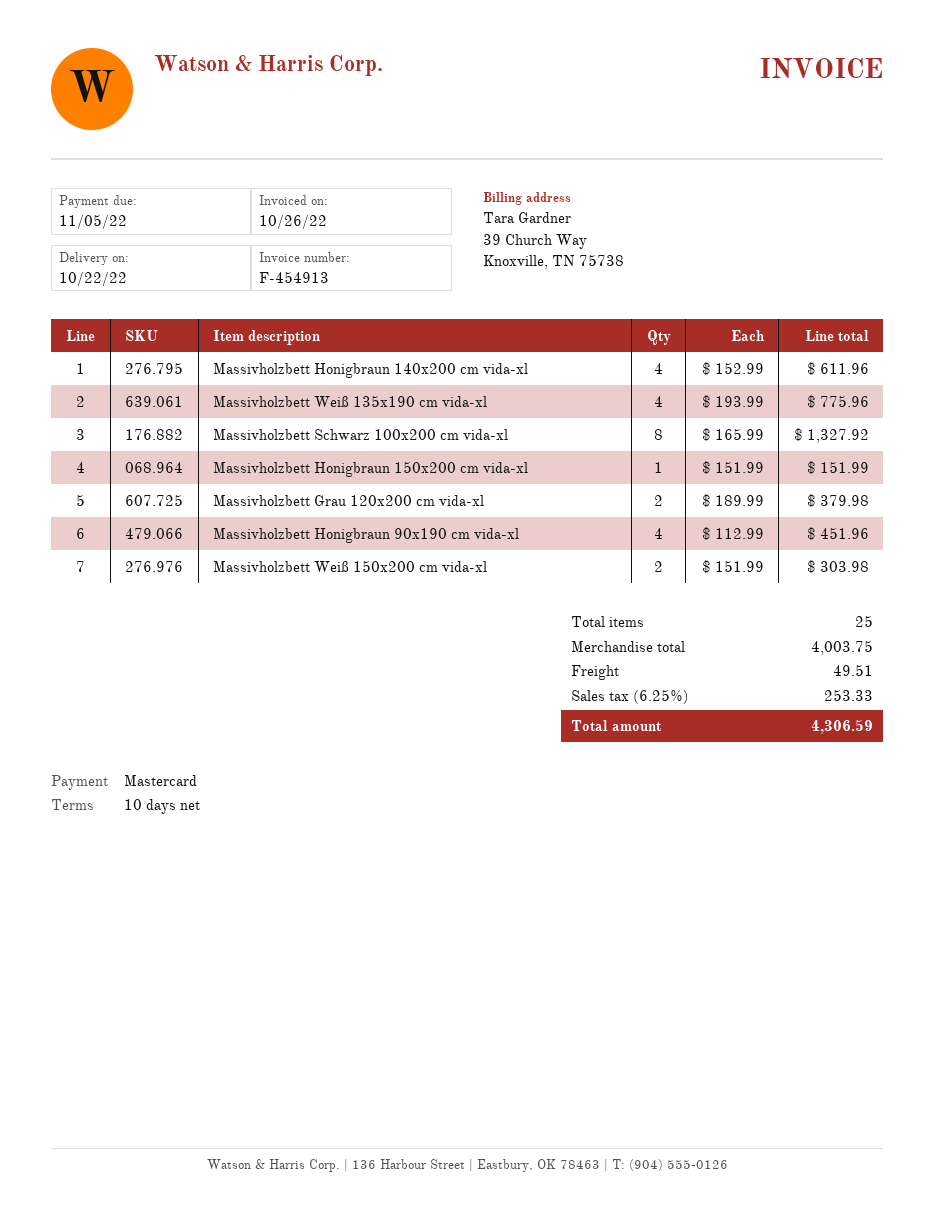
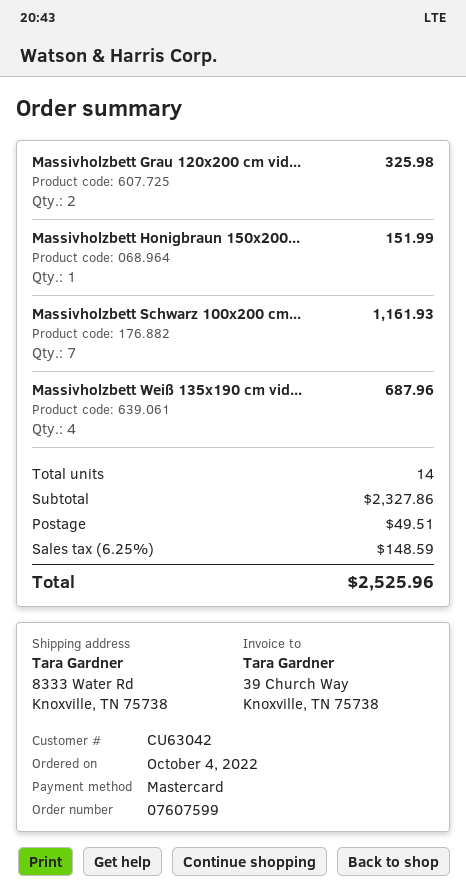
Massivholzbett Honigbraun 140x200 cm vida-xl: 4 for 611.96 -> none
Massivholzbett Weiß 135x190 cm vida-xl: 4 for 775.96 -> 4 for 687.96
Massivholzbett Schwarz 100x200 cm vida-xl: 8 for 1327.92 -> 7 for 1161.93
Massivholzbett Grau 120x200 cm vida-xl: 2 for 379.98 -> 2 for 325.98
Massivholzbett Honigbraun 90x190 cm vida-xl: 4 for 451.96 -> none
Massivholzbett Weiß 150x200 cm vida-xl: 2 for 303.98 -> none
total quantity: 25 -> 14
subtotal: 4003.75 -> 2327.86
tax: 6.25% = 253.33 -> 6.25% = 148.59
total: 4306.59 -> 2525.96

